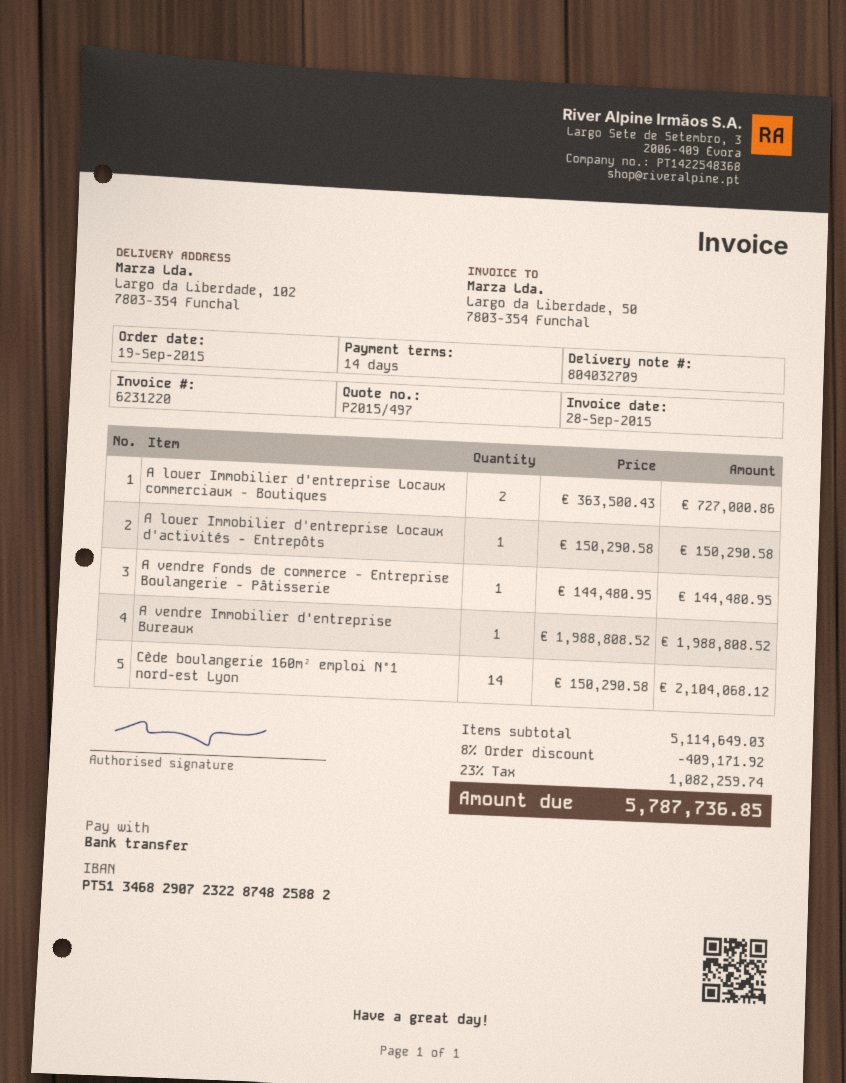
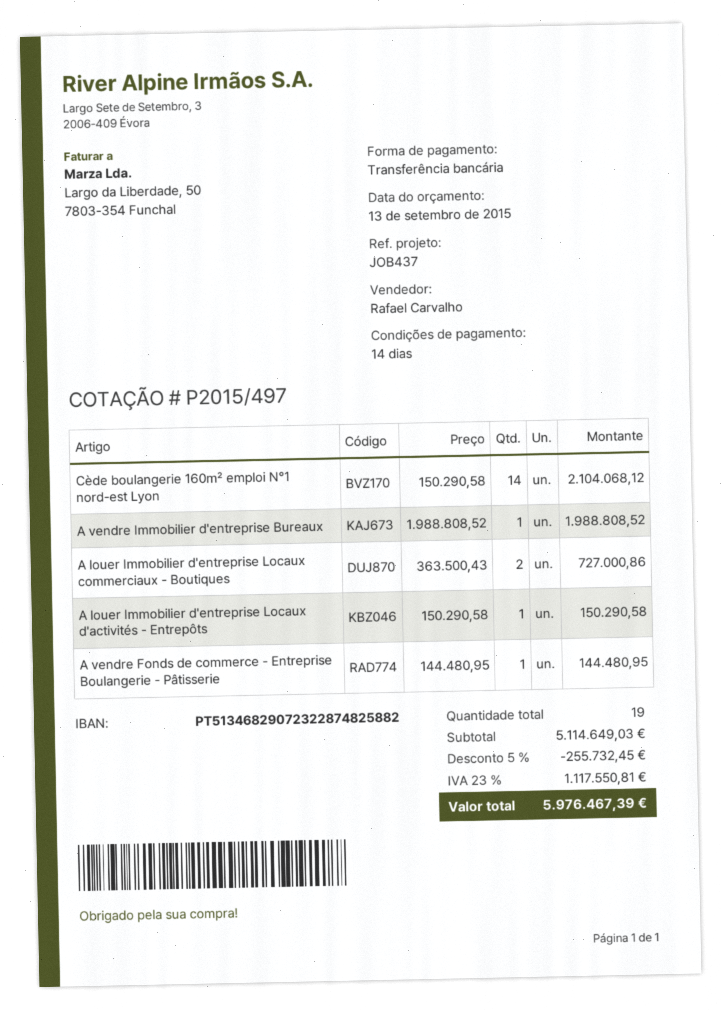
discount: 8% = 409171.92 -> 5% = 255732.45
tax: 23% = 1082259.74 -> 23% = 1117550.81
total: 5787736.85 -> 5976467.39

